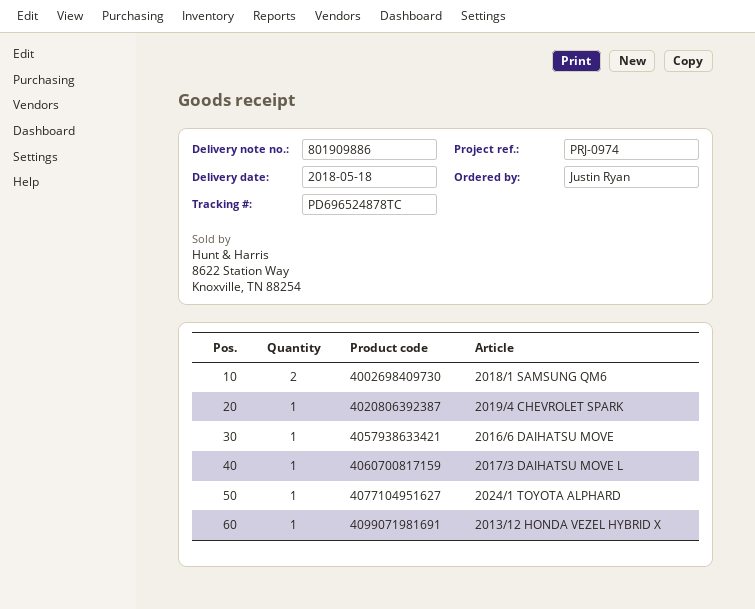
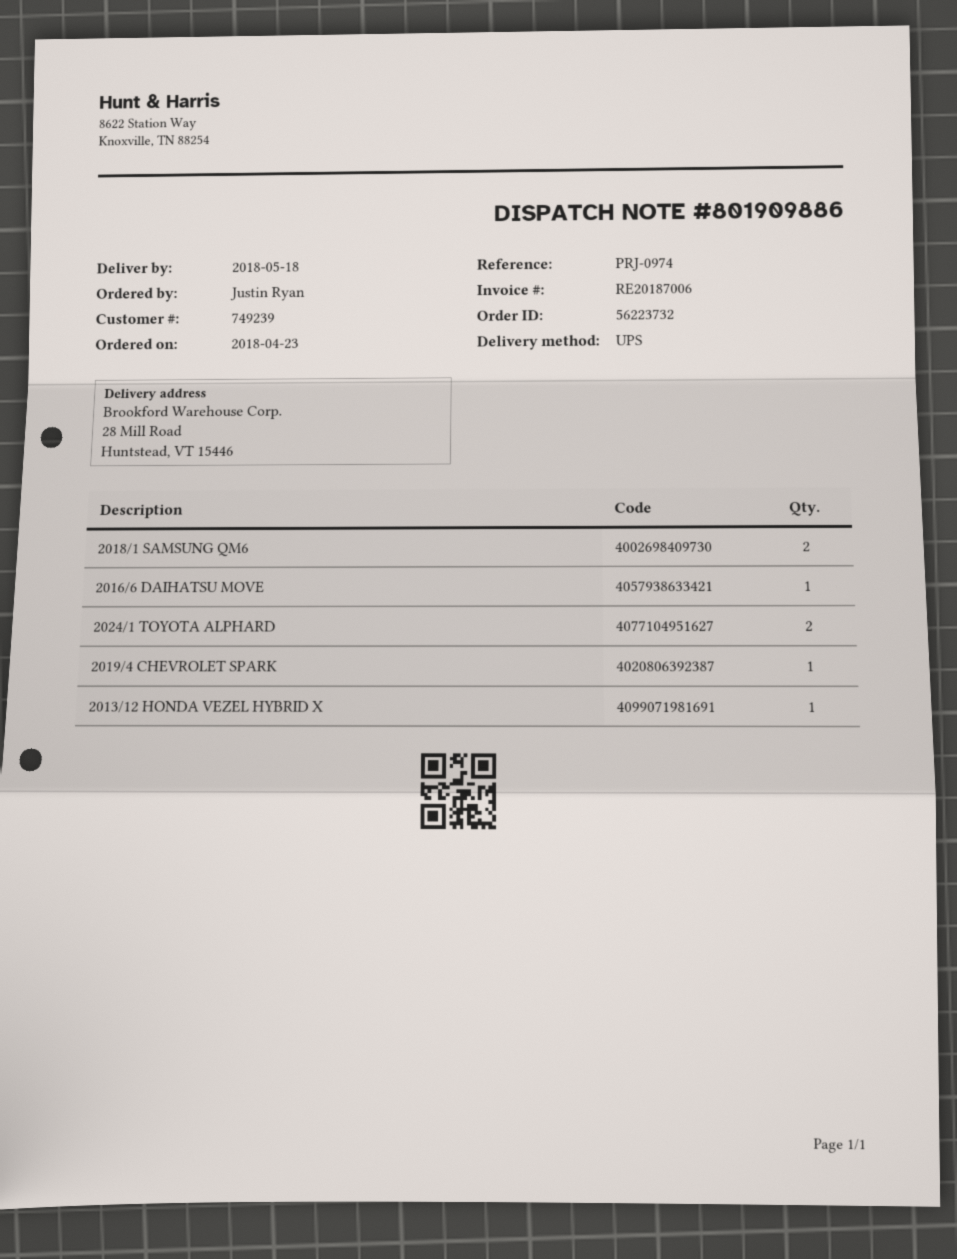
2017/3 DAIHATSU MOVE L: 1 -> none
2024/1 TOYOTA ALPHARD: 1 -> 2

